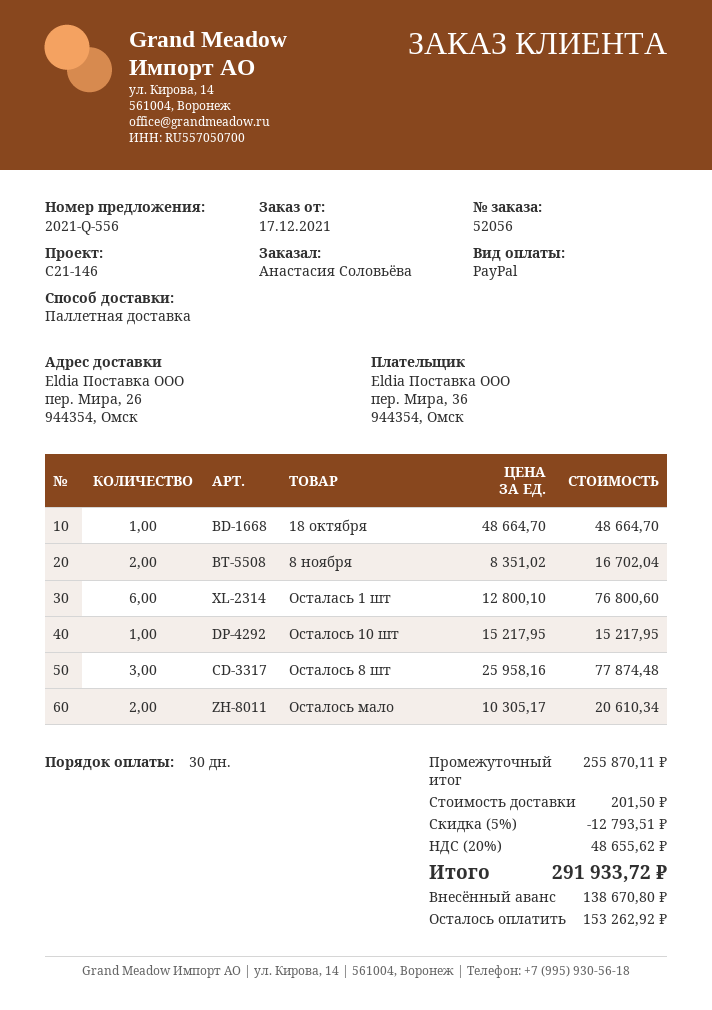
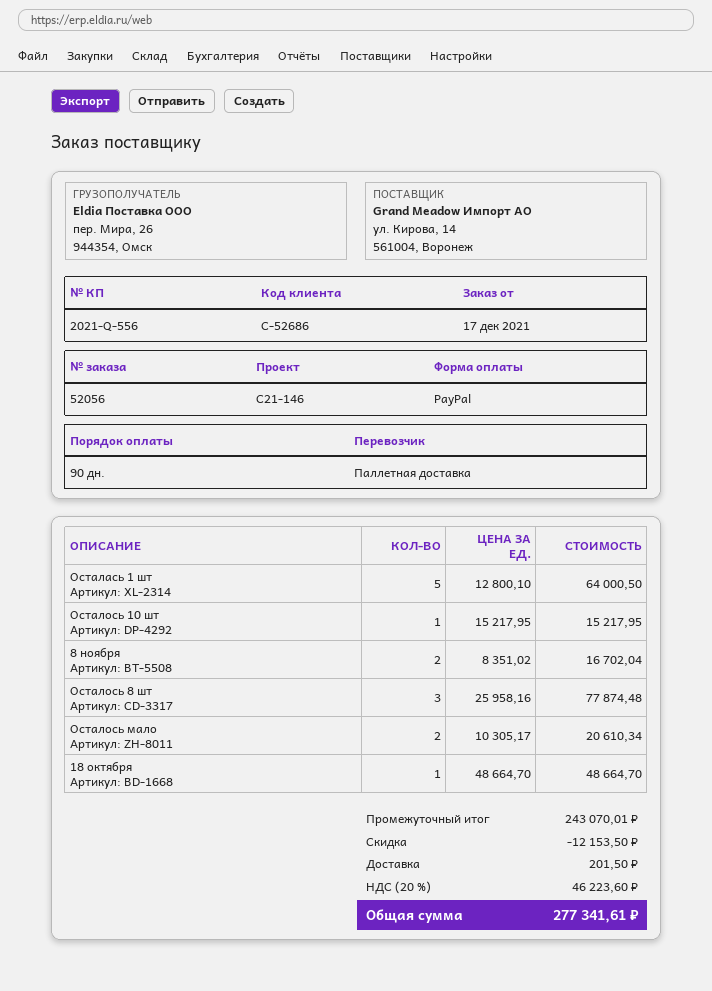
payment terms: 30 days -> 90 days
Осталась 1 шт: 6 x 12800.10 = 76800.60 -> 5 x 12800.10 = 64000.50
subtotal: 255870.11 -> 243070.01
discount: 12793.51 -> 12153.50
tax: 20% = 48655.62 -> 20% = 46223.60
total: 291933.72 -> 277341.61

